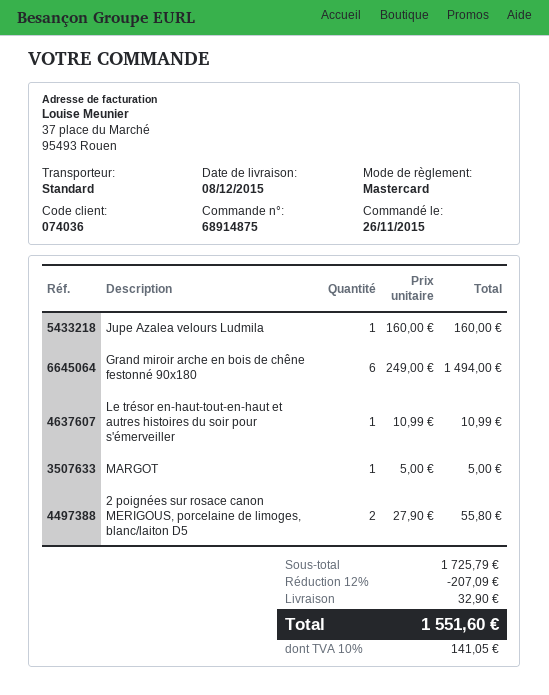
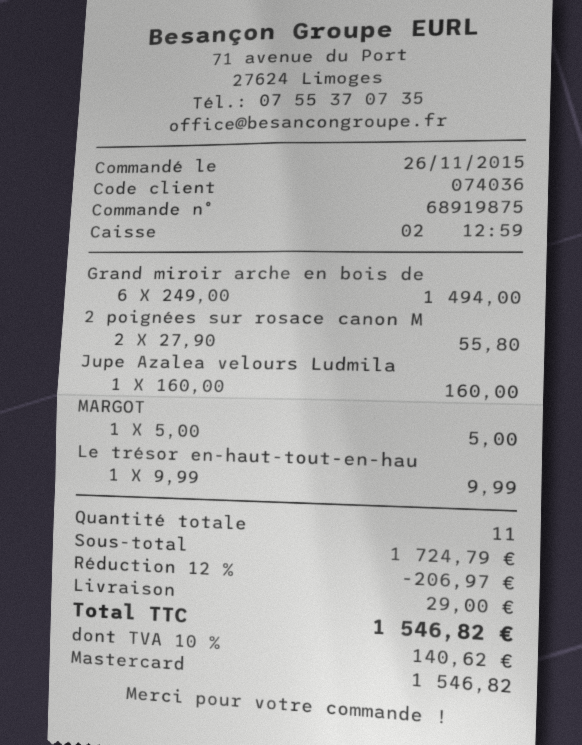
order number: 68914875 -> 68919875
Le trésor en-haut-tout-en-haut et autres histoires du soir pour s'émerveiller: 1 x 10.99 = 10.99 -> 1 x 9.99 = 9.99
subtotal: 1725.79 -> 1724.79
discount: 12% = 207.09 -> 12% = 206.97
shipping: 32.90 -> 29.00
tax: 10% = 141.05 -> 10% = 140.62
total: 1551.60 -> 1546.82

